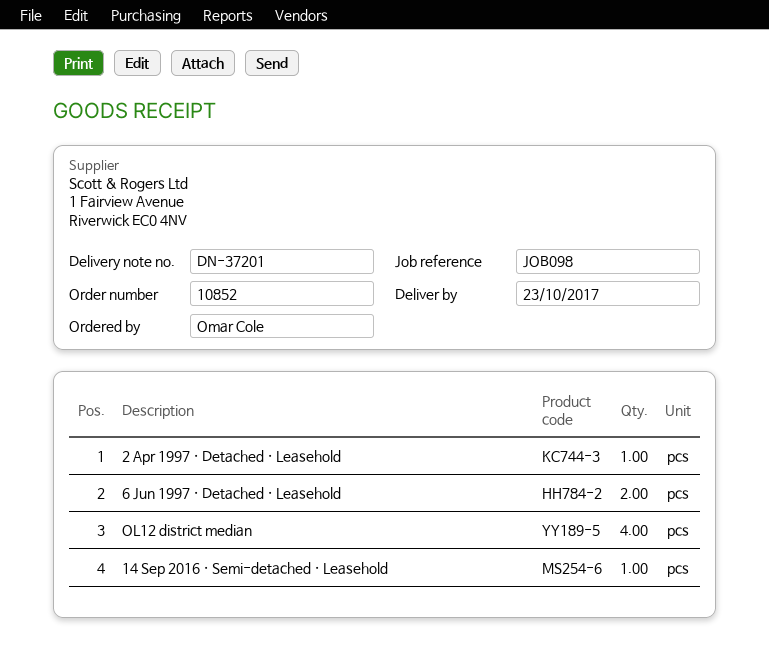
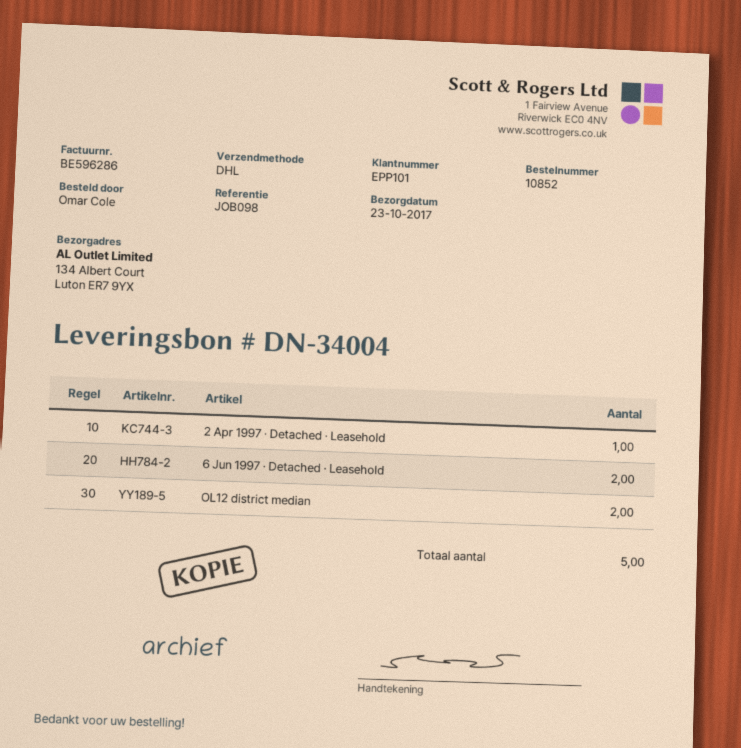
delivery note number: DN-37201 -> DN-34004
OL12 district median: 4 -> 2
14 Sep 2016 · Semi-detached · Leasehold: 1 -> none

